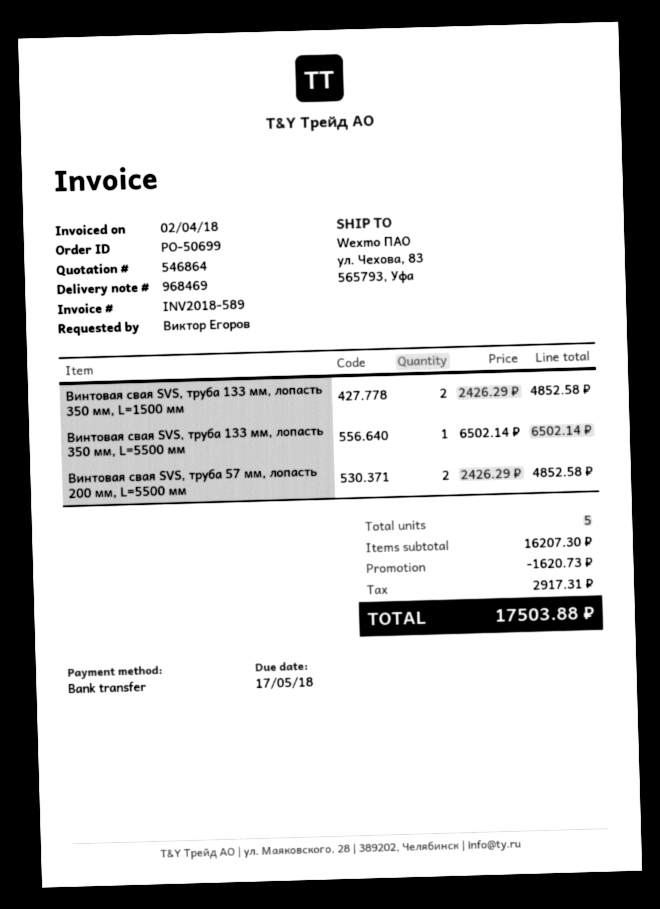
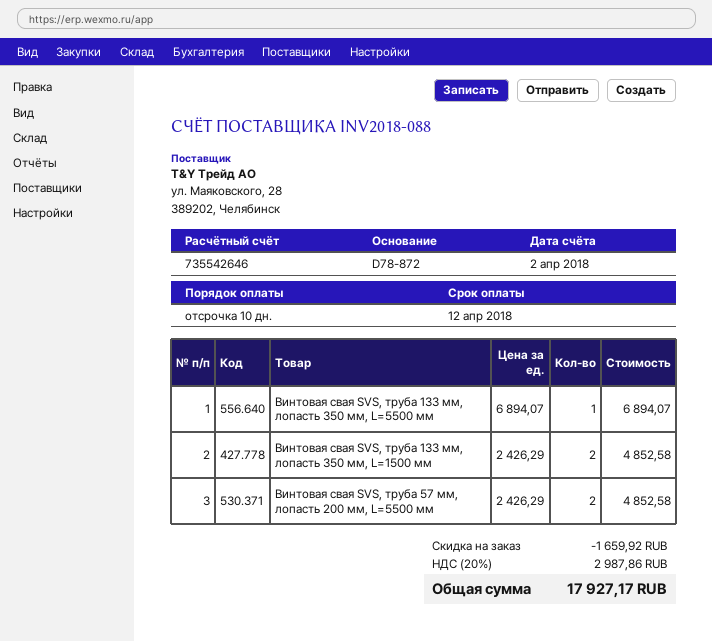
invoice number: INV2018-589 -> INV2018-088
due date: 2018-05-17 -> 2018-04-12
Винтовая свая SVS, труба 133 мм, лопасть 350 мм, L=5500 мм: 1 x 6502.14 = 6502.14 -> 1 x 6894.07 = 6894.07
discount: 1620.73 -> 1659.92
tax: 2917.31 -> 2987.86
total: 17503.88 -> 17927.17

